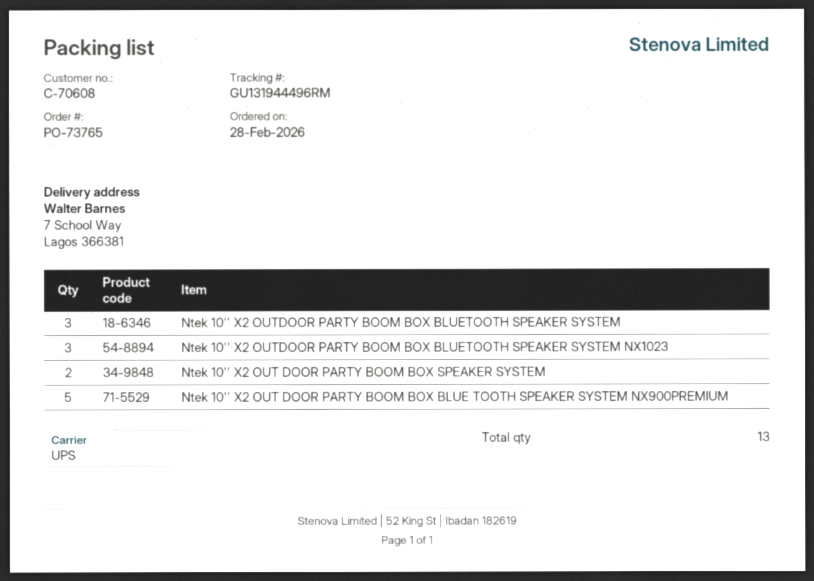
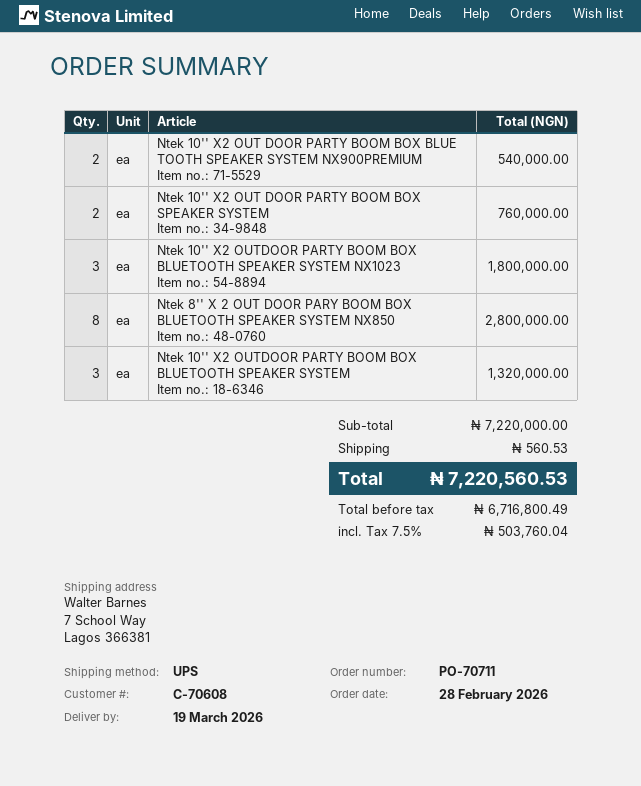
order number: PO-73765 -> PO-70711
Ntek 10'' X2 OUT DOOR PARTY BOOM BOX BLUE TOOTH SPEAKER SYSTEM NX900PREMIUM: 5 -> 2
Ntek 8'' X 2 OUT DOOR PARY BOOM BOX BLUETOOTH SPEAKER SYSTEM NX850: none -> 8

